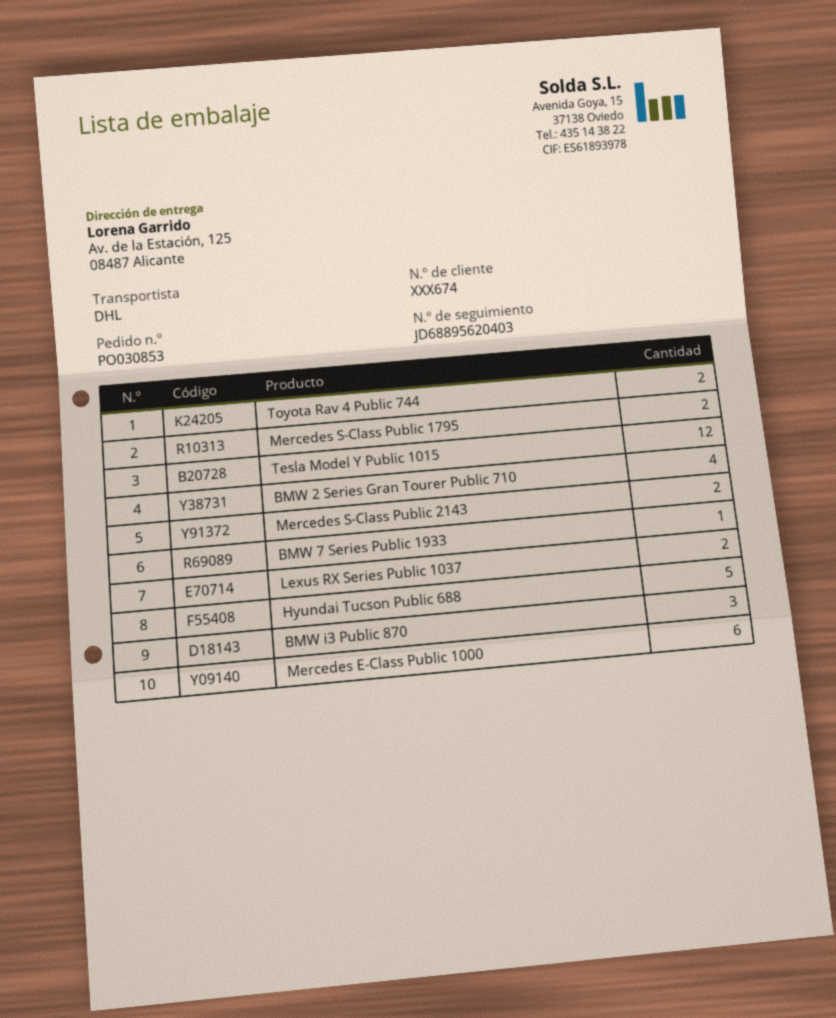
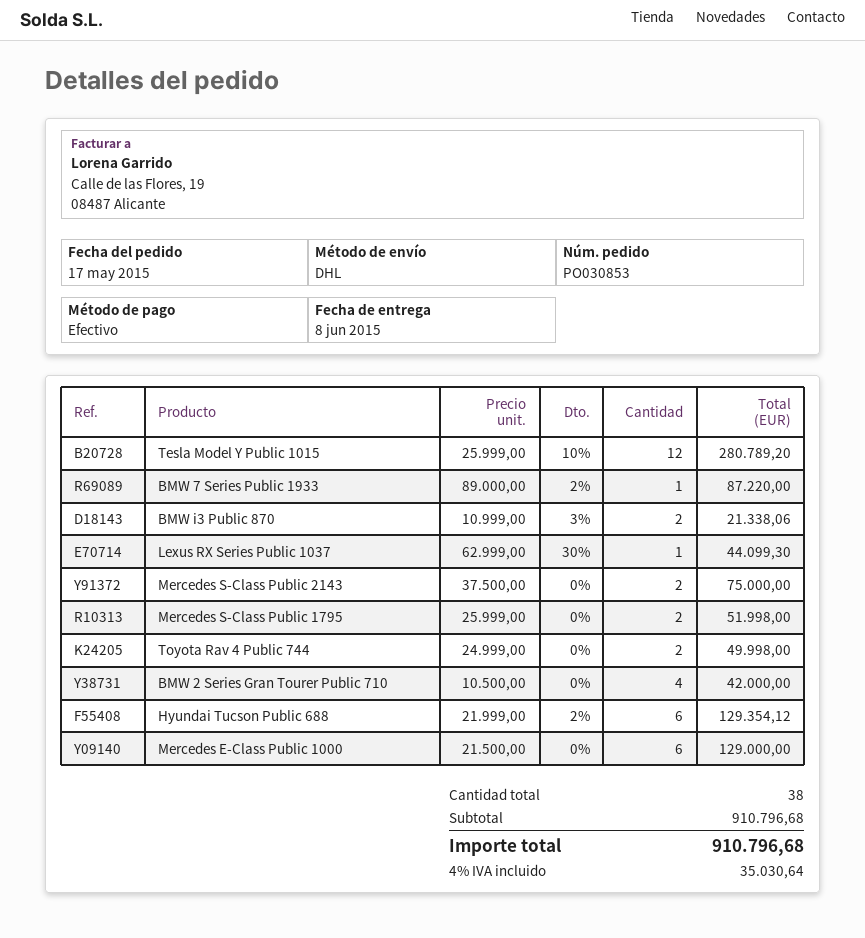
Lexus RX Series Public 1037: 2 -> 1
Hyundai Tucson Public 688: 5 -> 6
BMW i3 Public 870: 3 -> 2

